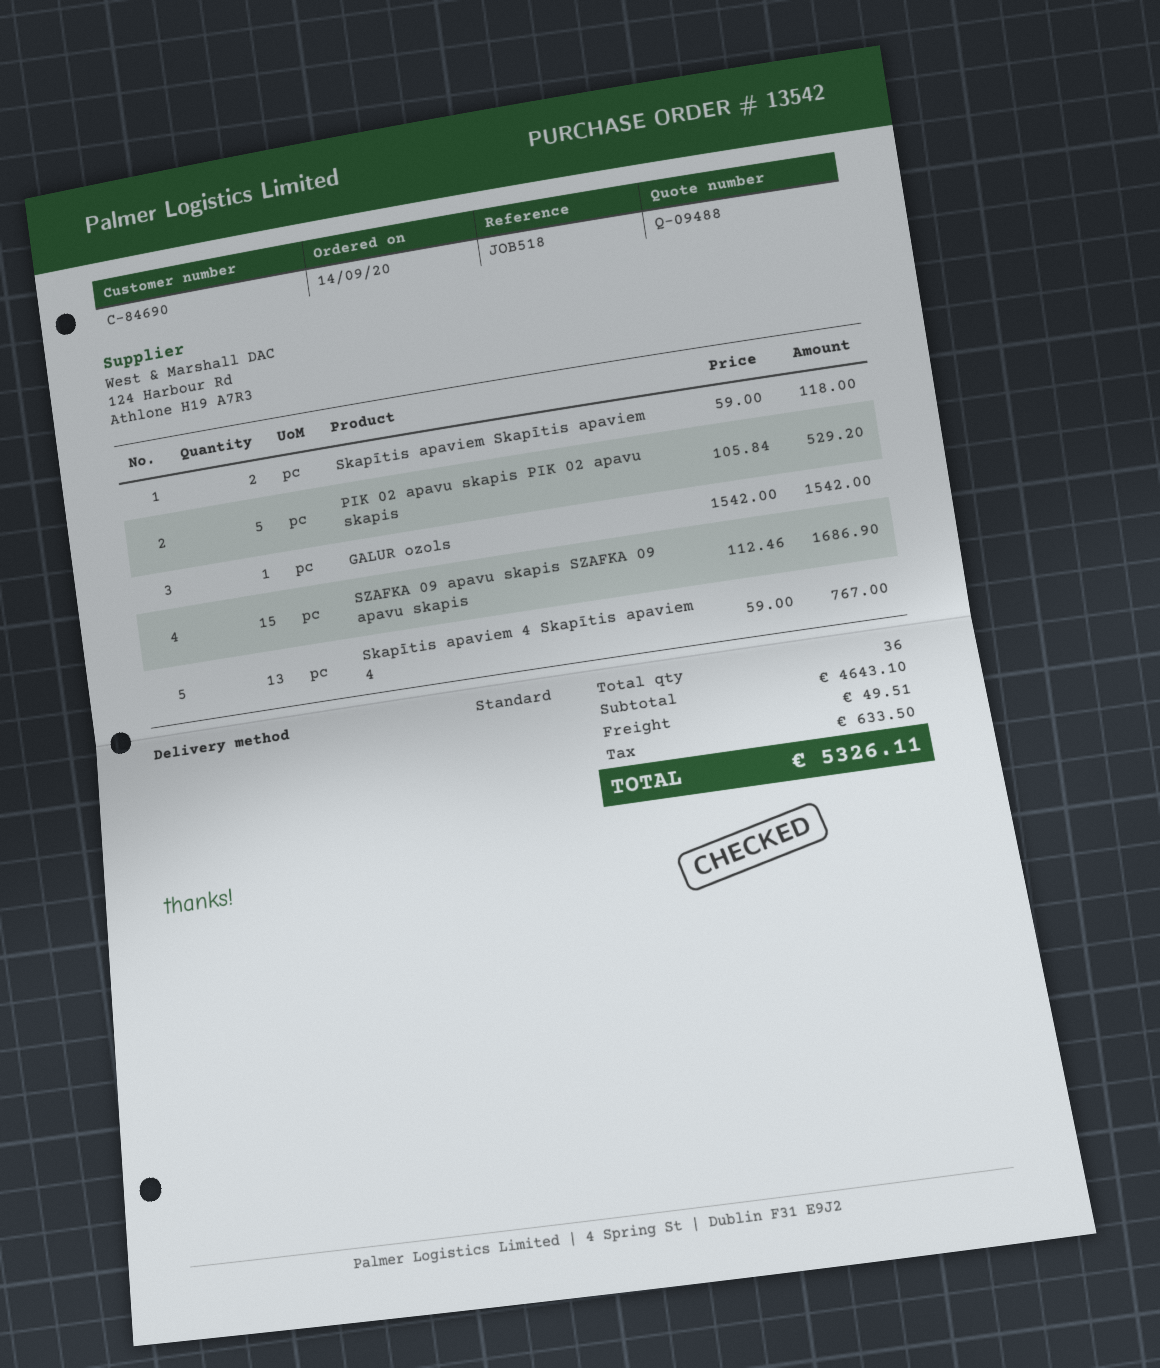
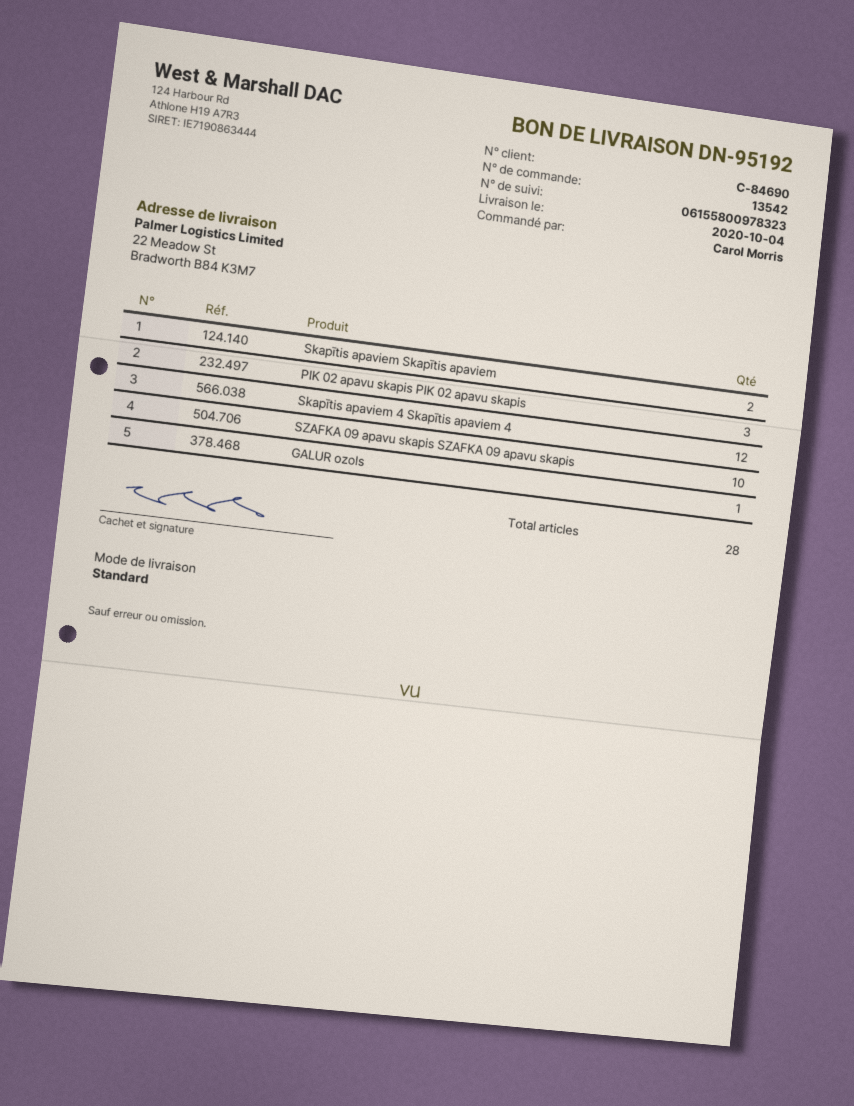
PIK 02 apavu skapis PIK 02 apavu skapis: 5 -> 3
SZAFKA 09 apavu skapis SZAFKA 09 apavu skapis: 15 -> 10
Skapītis apaviem 4 Skapītis apaviem 4: 13 -> 12
total quantity: 36 -> 28

